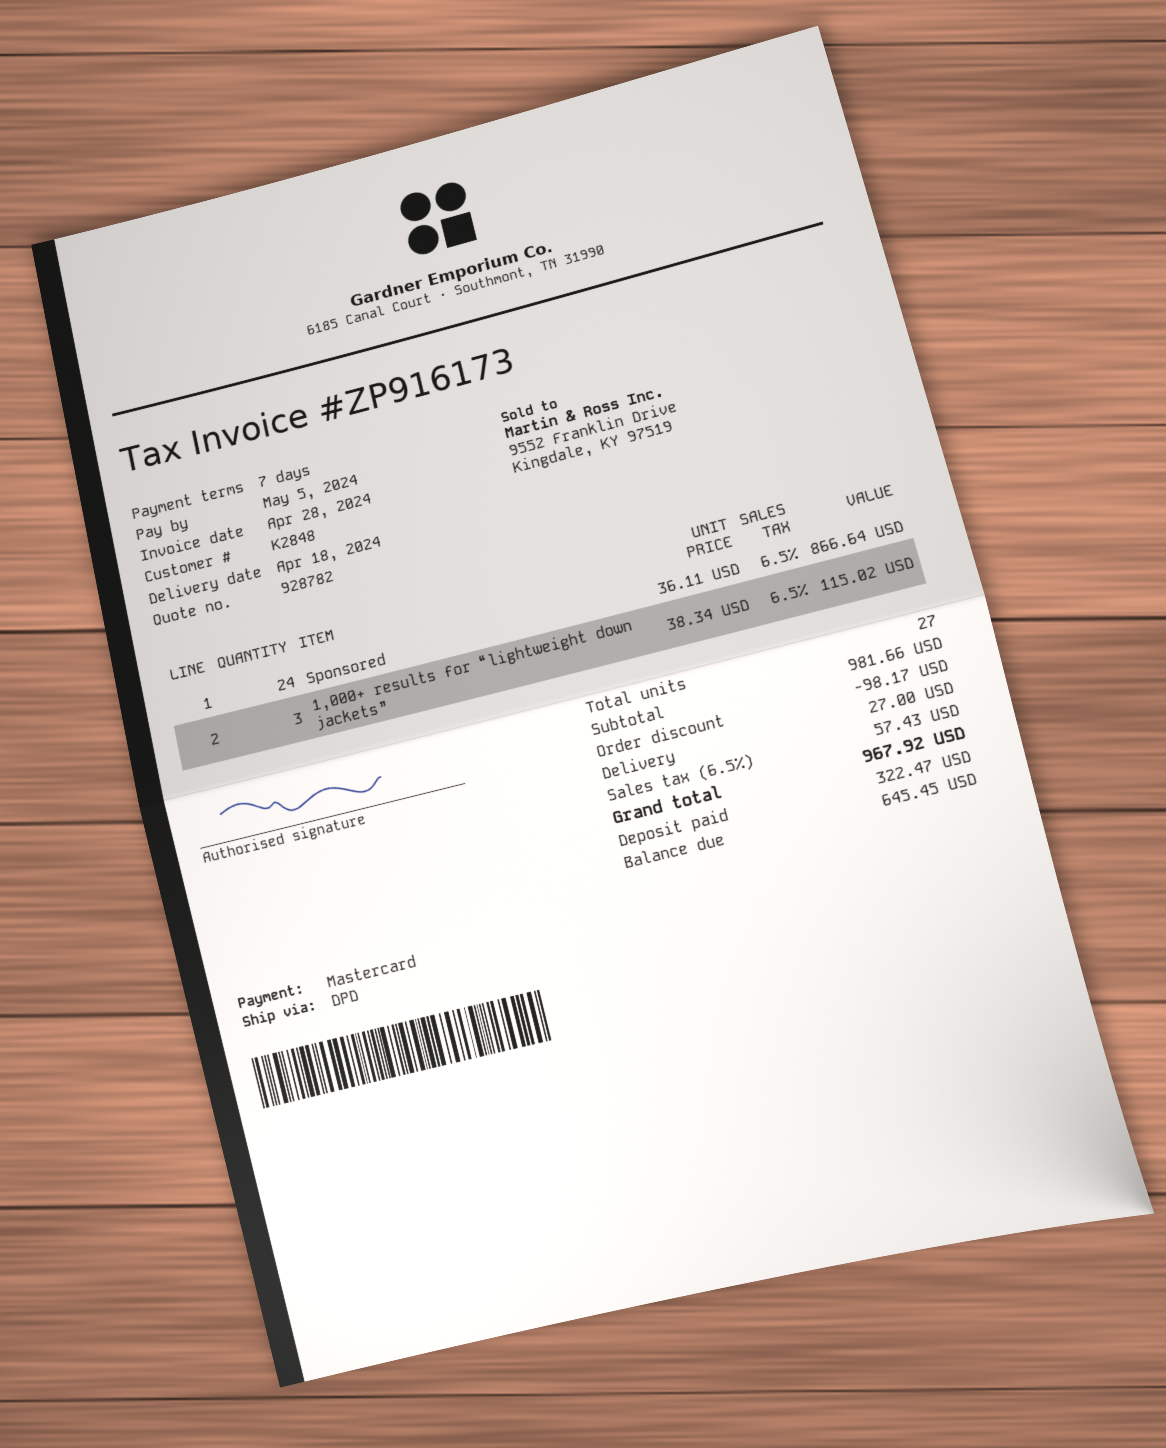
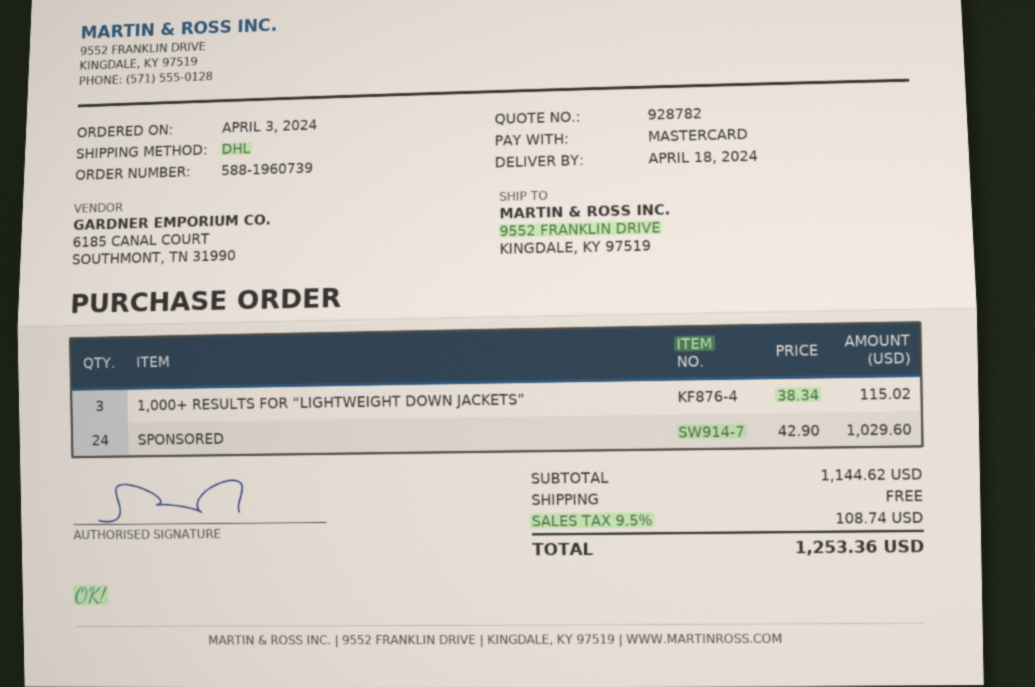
shipping method: DPD -> DHL
Sponsored: 24 x 36.11 = 866.64 -> 24 x 42.90 = 1029.60
subtotal: 981.66 -> 1144.62
discount: 98.17 -> none
shipping: 27.00 -> 0.00
tax: 6.5% = 57.43 -> 9.5% = 108.74
total: 967.92 -> 1253.36

